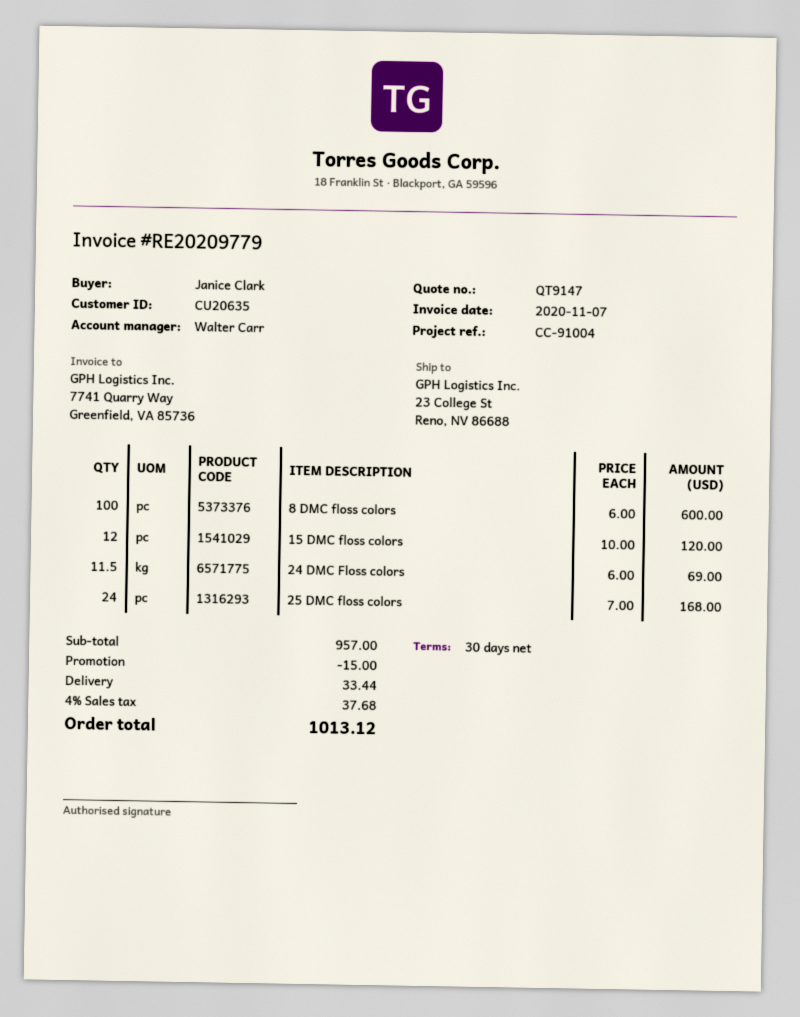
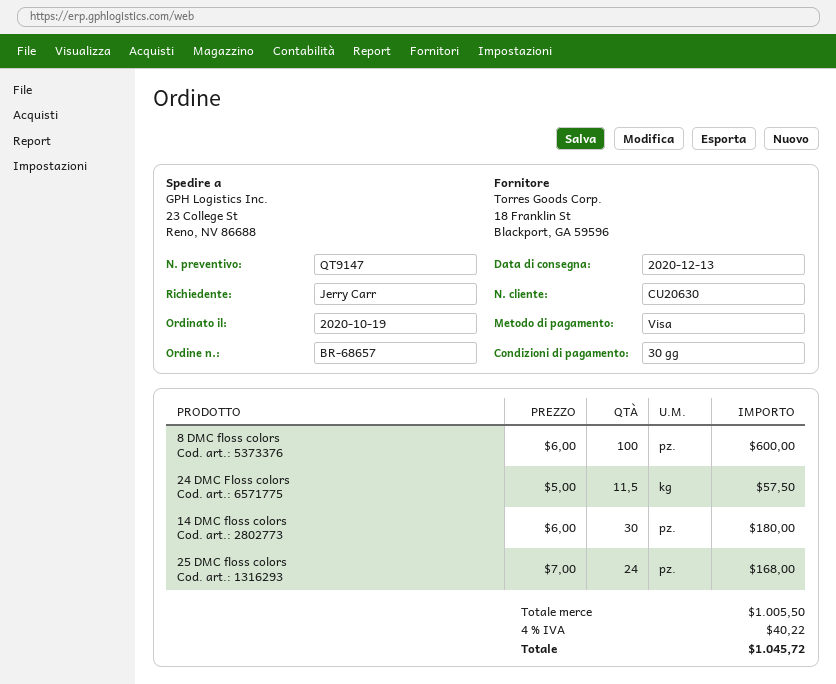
customer number: CU20635 -> CU20630
ordered by: Janice Clark -> Jerry Carr
15 DMC floss colors: 12 x 10.00 = 120.00 -> none
24 DMC Floss colors: 11.5 x 6.00 = 69.00 -> 11.5 x 5.00 = 57.50
14 DMC floss colors: none -> 30 x 6.00 = 180.00
subtotal: 957.00 -> 1005.50
discount: 15.00 -> none
shipping: 33.44 -> none
tax: 4% = 37.68 -> 4% = 40.22
total: 1013.12 -> 1045.72

